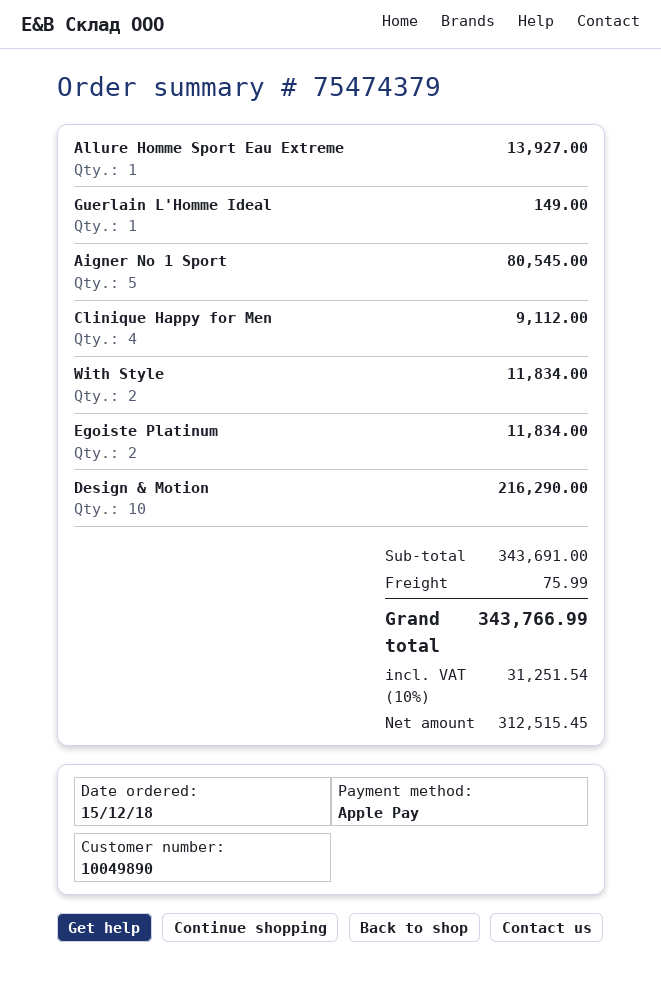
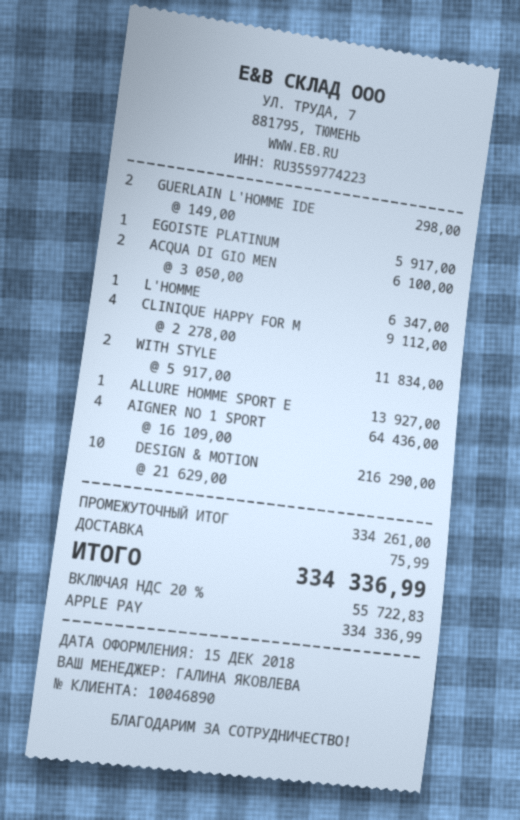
customer number: 10049890 -> 10046890
Guerlain L'Homme Ideal: 1 for 149.00 -> 2 for 298.00
Aigner No 1 Sport: 5 for 80545.00 -> 4 for 64436.00
Egoiste Platinum: 2 for 11834.00 -> 1 for 5917.00
ACQUA DI GIO MEN: none -> 2 for 6100.00
L'HOMME: none -> 1 for 6347.00
subtotal: 343691.00 -> 334261.00
tax: 10% = 31251.54 -> 20% = 55722.83
total: 343766.99 -> 334336.99

